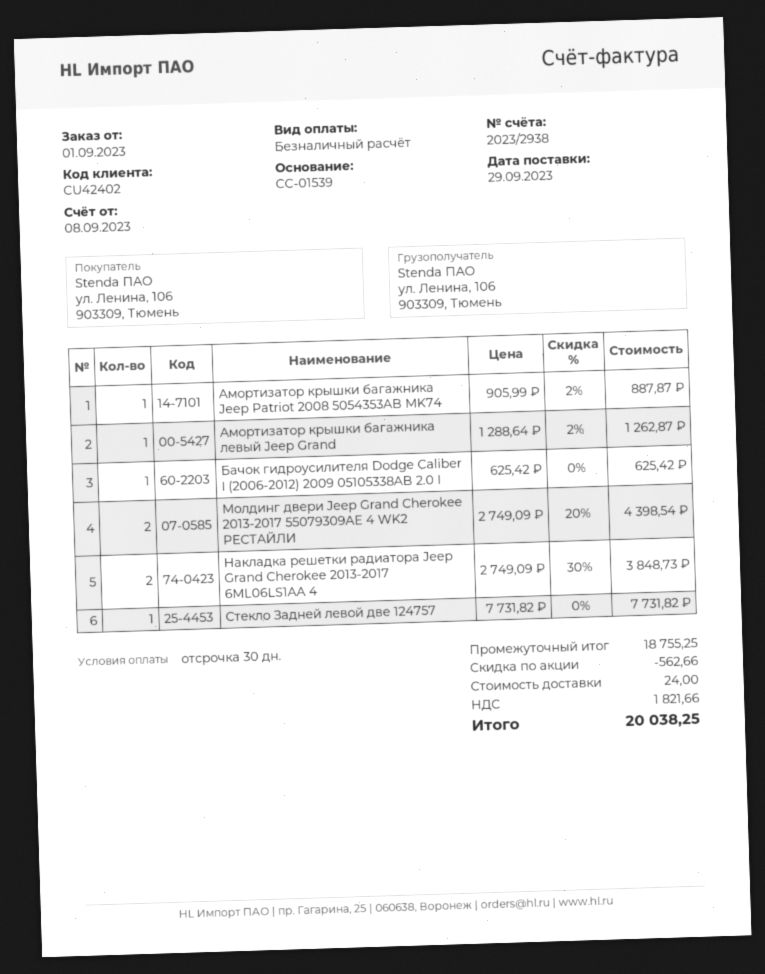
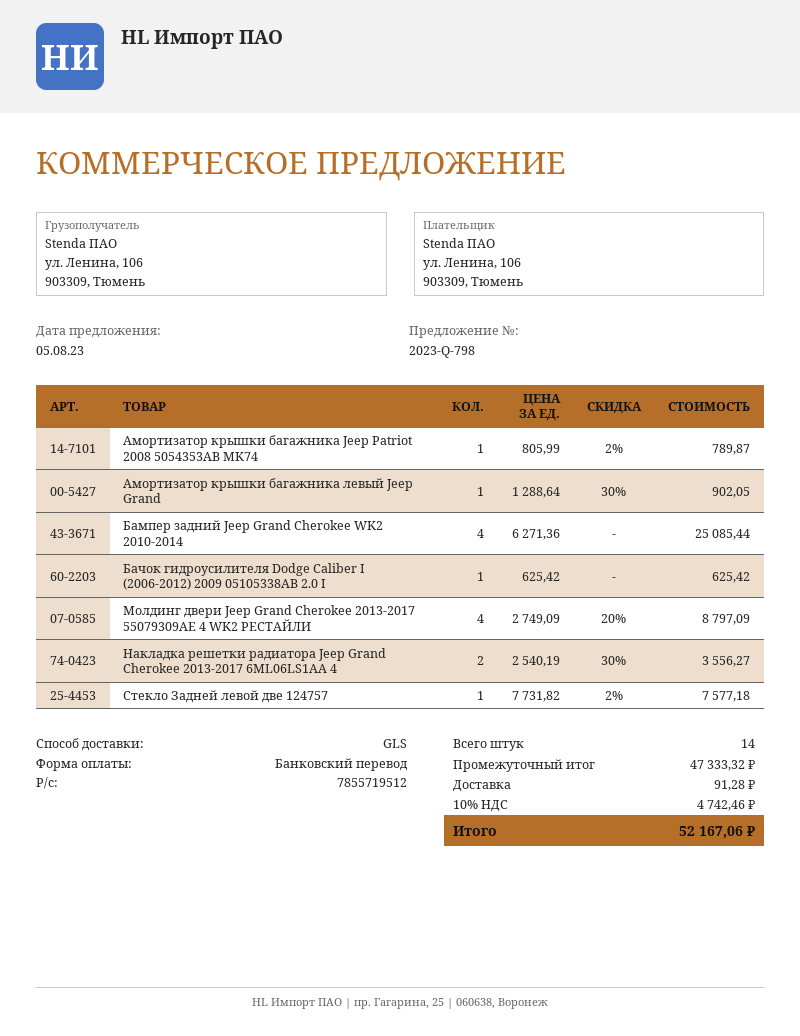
Амортизатор крышки багажника Jeep Patriot 2008 5054353AB MK74: 1 x 905.99 - 2% = 887.87 -> 1 x 805.99 - 2% = 789.87
Амортизатор крышки багажника левый Jeep Grand: 1 x 1288.64 - 2% = 1262.87 -> 1 x 1288.64 - 30% = 902.05
Молдинг двери Jeep Grand Cherokee 2013-2017 55079309AE 4 WK2 РЕСТАЙЛИ: 2 x 2749.09 - 20% = 4398.54 -> 4 x 2749.09 - 20% = 8797.09
Накладка решетки радиатора Jeep Grand Cherokee 2013-2017 6ML06LS1AA 4: 2 x 2749.09 - 30% = 3848.73 -> 2 x 2540.19 - 30% = 3556.27
Стекло Задней левой две 124757: 1 x 7731.82 = 7731.82 -> 1 x 7731.82 - 2% = 7577.18
Бампер задний Jeep Grand Cherokee WK2 2010-2014: none -> 4 x 6271.36 = 25085.44
subtotal: 18755.25 -> 47333.32
discount: 562.66 -> none
shipping: 24.00 -> 91.28
tax: 1821.66 -> 4742.46
total: 20038.25 -> 52167.06

